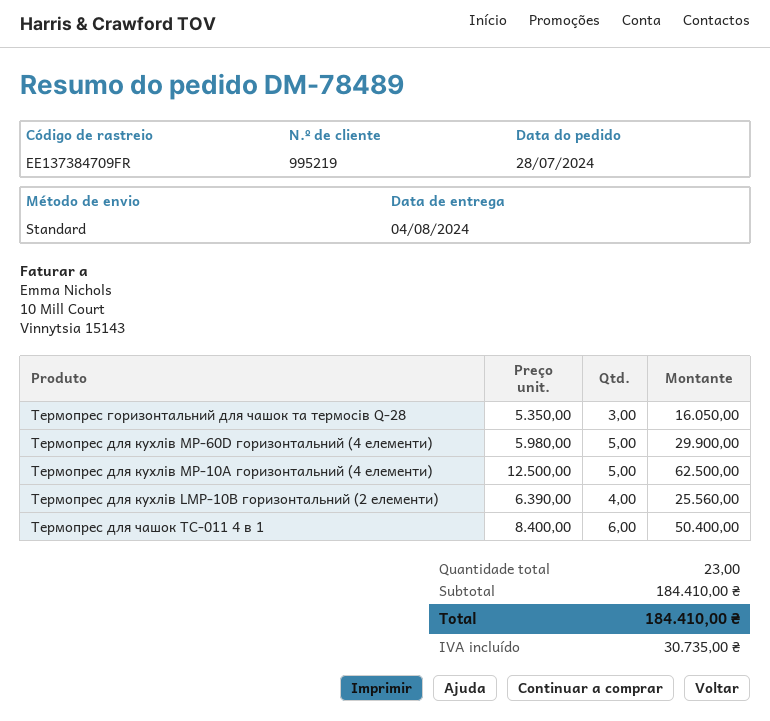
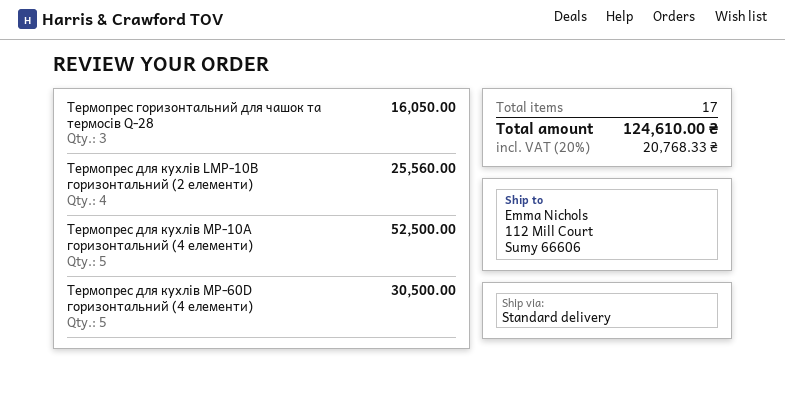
Термопрес для кухлів MP-60D горизонтальний (4 елементи): 5 for 29900.00 -> 5 for 30500.00
Термопрес для кухлів MP-10А горизонтальний (4 елементи): 5 for 62500.00 -> 5 for 52500.00
Термопрес для чашок ТС-011 4 в 1: 6 for 50400.00 -> none
total quantity: 23 -> 17
tax: 30735.00 -> 20768.33
total: 184410.00 -> 124610.00

